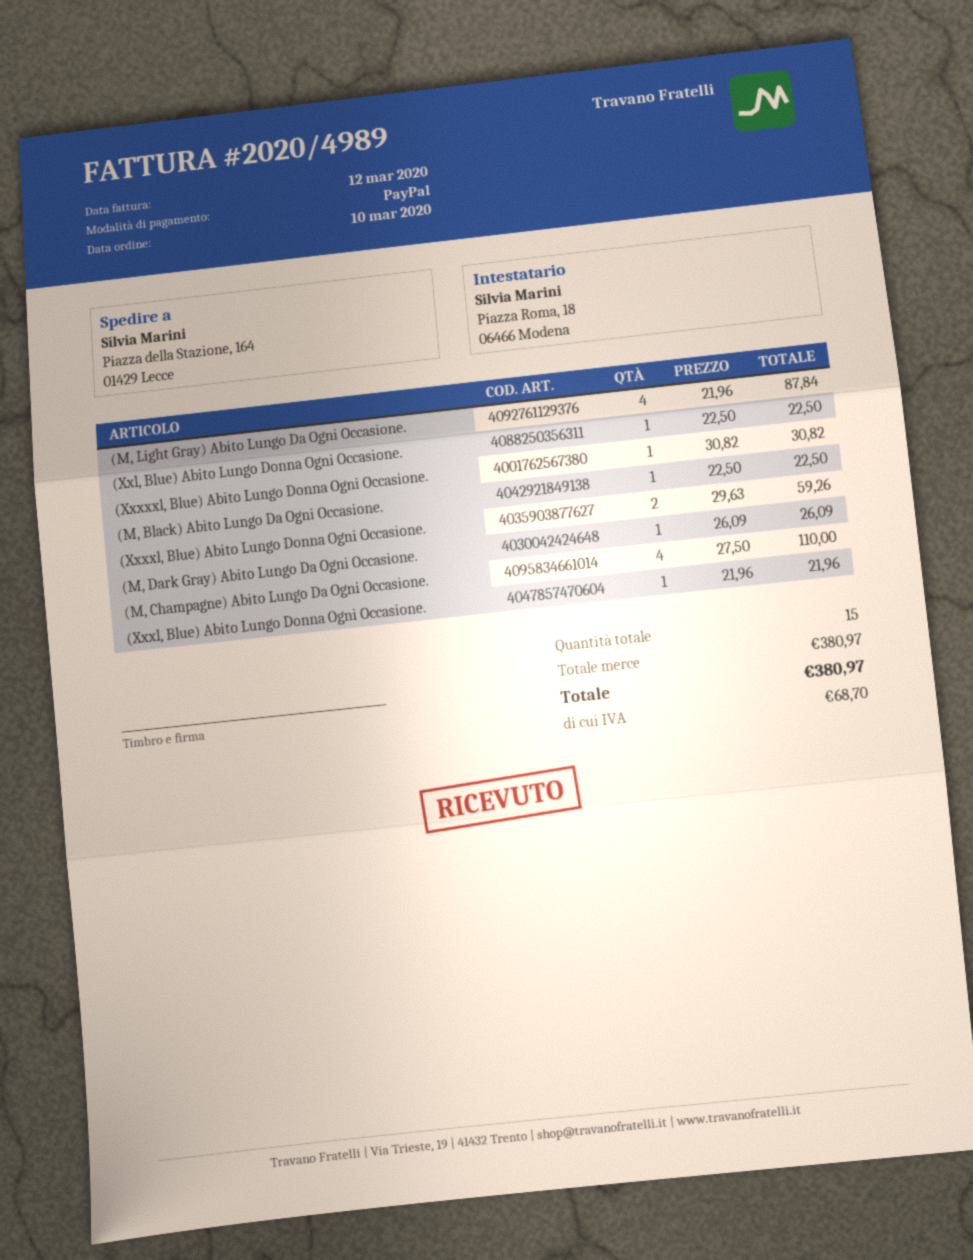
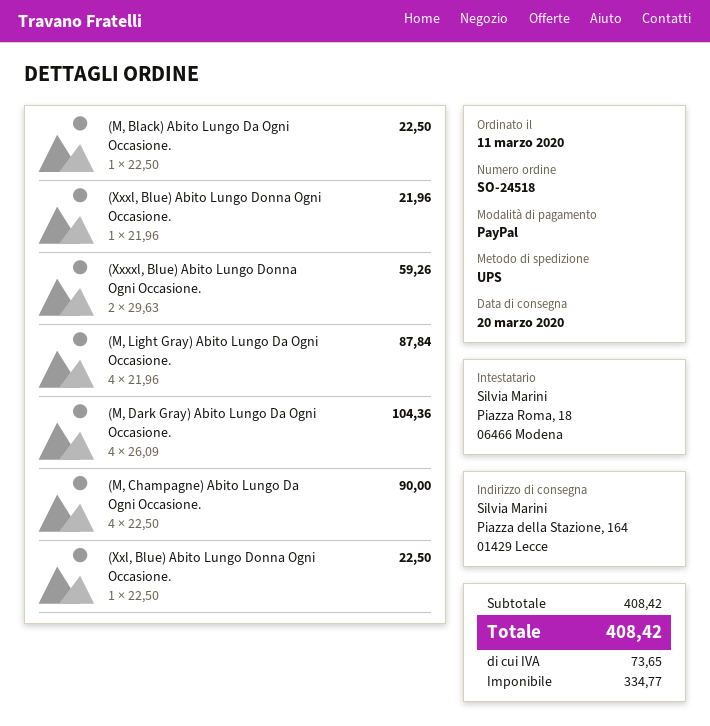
order date: 2020-03-10 -> 2020-03-11
(Xxxxxl, Blue) Abito Lungo Donna Ogni Occasione.: 1 x 30.82 = 30.82 -> none
(M, Dark Gray) Abito Lungo Da Ogni Occasione.: 1 x 26.09 = 26.09 -> 4 x 26.09 = 104.36
(M, Champagne) Abito Lungo Da Ogni Occasione.: 4 x 27.50 = 110.00 -> 4 x 22.50 = 90.00
subtotal: 380.97 -> 408.42
tax: 68.70 -> 73.65
total: 380.97 -> 408.42

